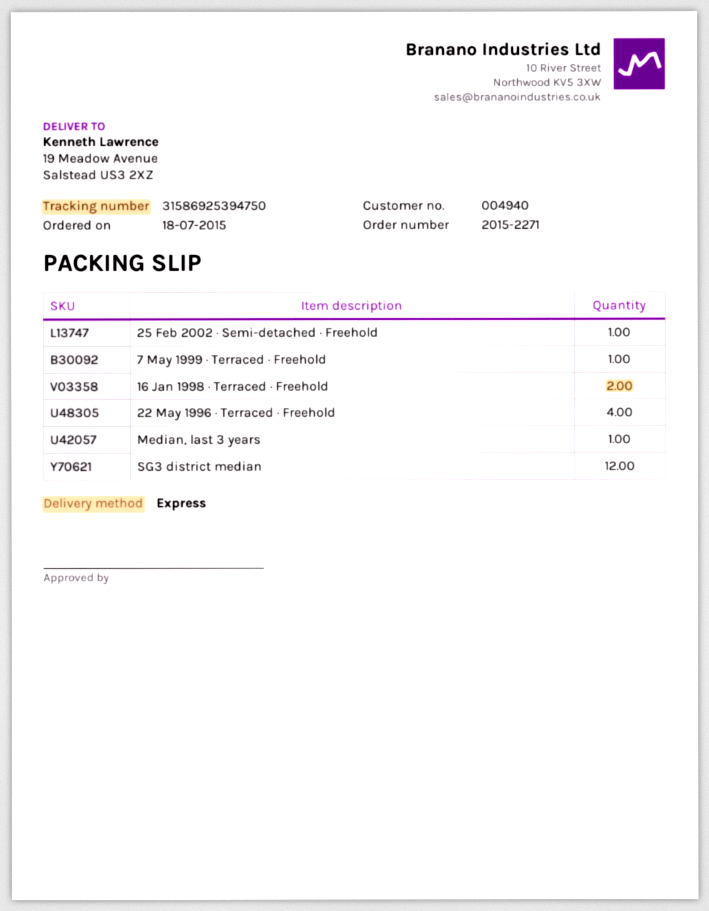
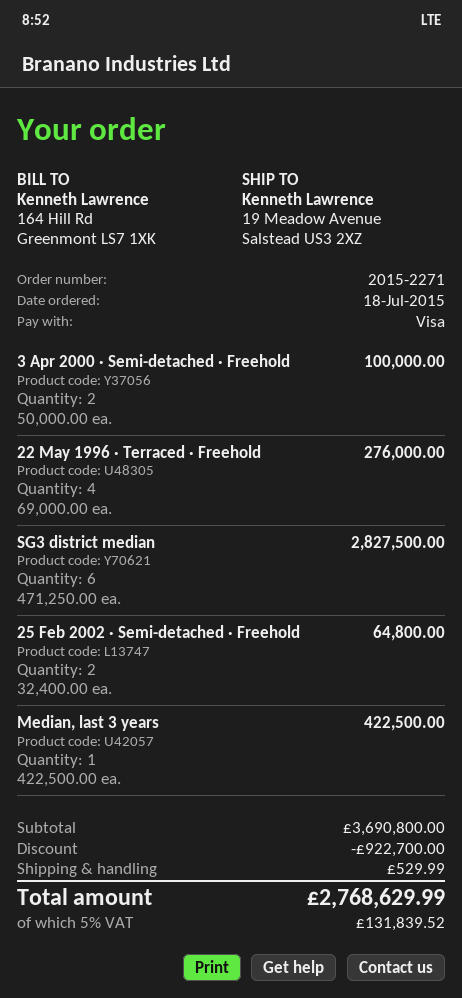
25 Feb 2002 · Semi-detached · Freehold: 1 -> 2
7 May 1999 · Terraced · Freehold: 1 -> none
16 Jan 1998 · Terraced · Freehold: 2 -> none
SG3 district median: 12 -> 6
3 Apr 2000 · Semi-detached · Freehold: none -> 2

